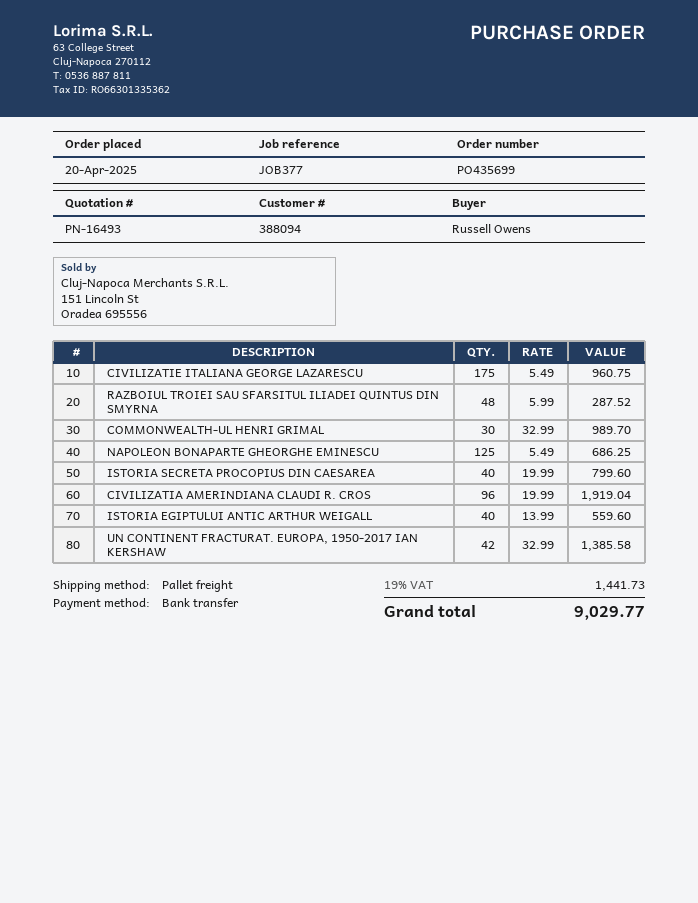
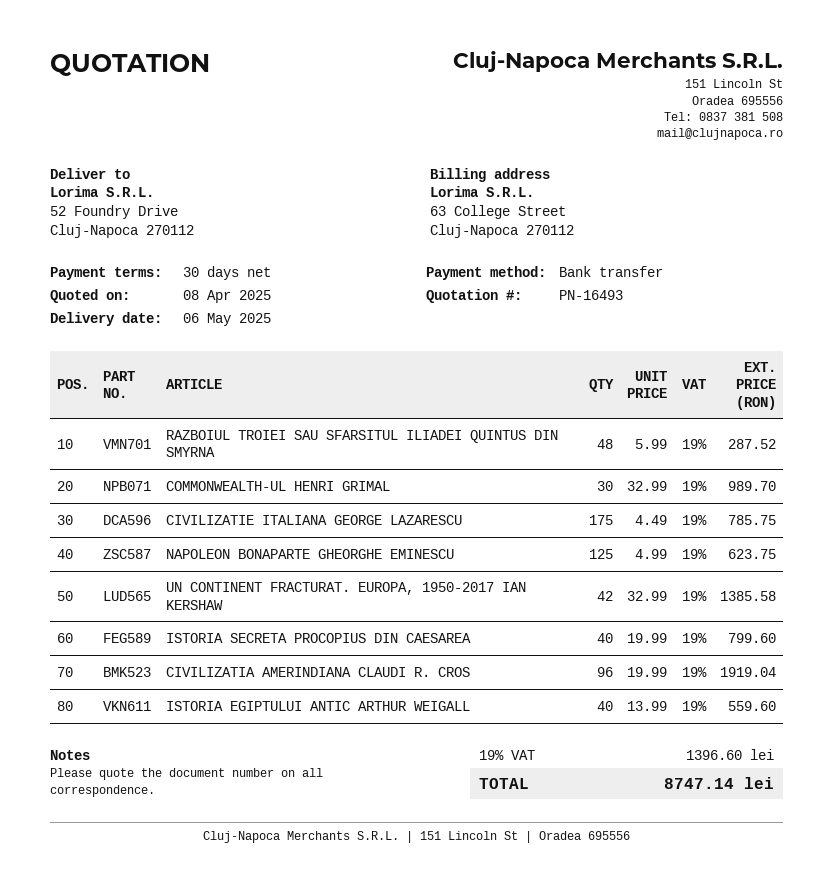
CIVILIZATIE ITALIANA GEORGE LAZARESCU: 175 x 5.49 = 960.75 -> 175 x 4.49 = 785.75
NAPOLEON BONAPARTE GHEORGHE EMINESCU: 125 x 5.49 = 686.25 -> 125 x 4.99 = 623.75
tax: 19% = 1441.73 -> 19% = 1396.60
total: 9029.77 -> 8747.14

